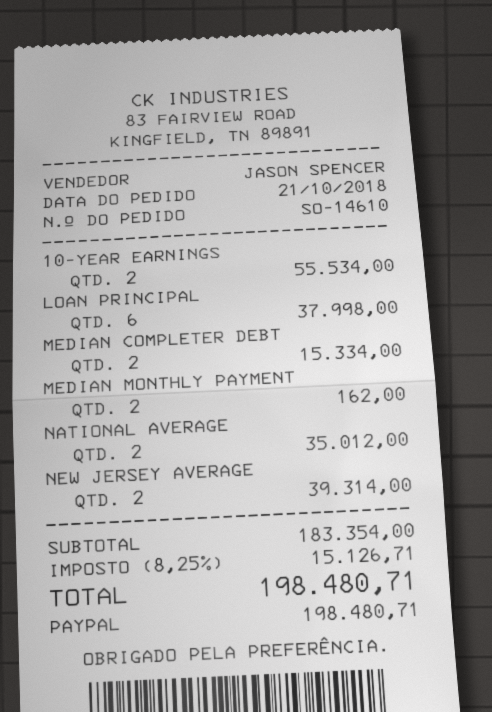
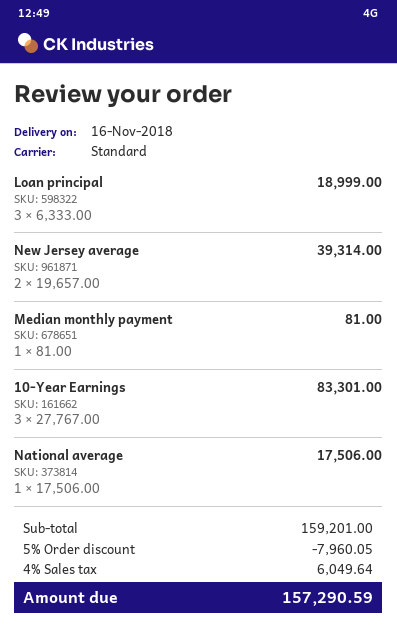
10-YEAR EARNINGS: 2 for 55534.00 -> 3 for 83301.00
LOAN PRINCIPAL: 6 for 37998.00 -> 3 for 18999.00
MEDIAN COMPLETER DEBT: 2 for 15334.00 -> none
MEDIAN MONTHLY PAYMENT: 2 for 162.00 -> 1 for 81.00
NATIONAL AVERAGE: 2 for 35012.00 -> 1 for 17506.00
subtotal: 183354.00 -> 159201.00
discount: none -> 5% = 7960.05
tax: 8.25% = 15126.71 -> 4% = 6049.64
total: 198480.71 -> 157290.59

